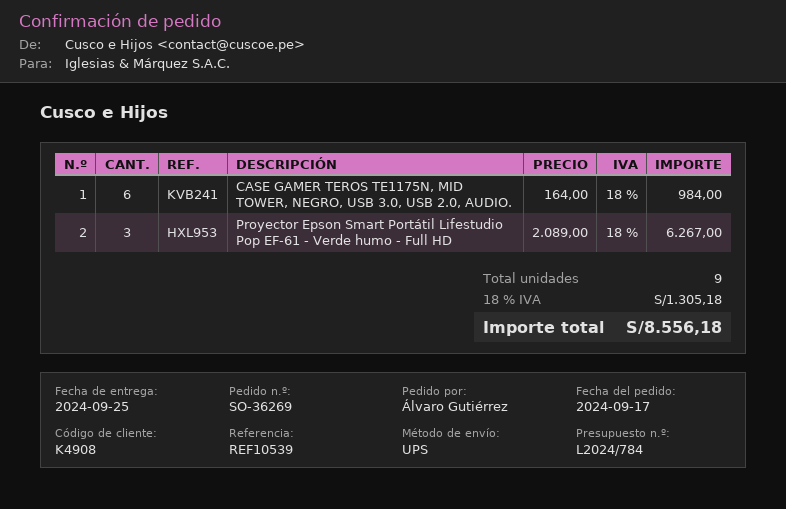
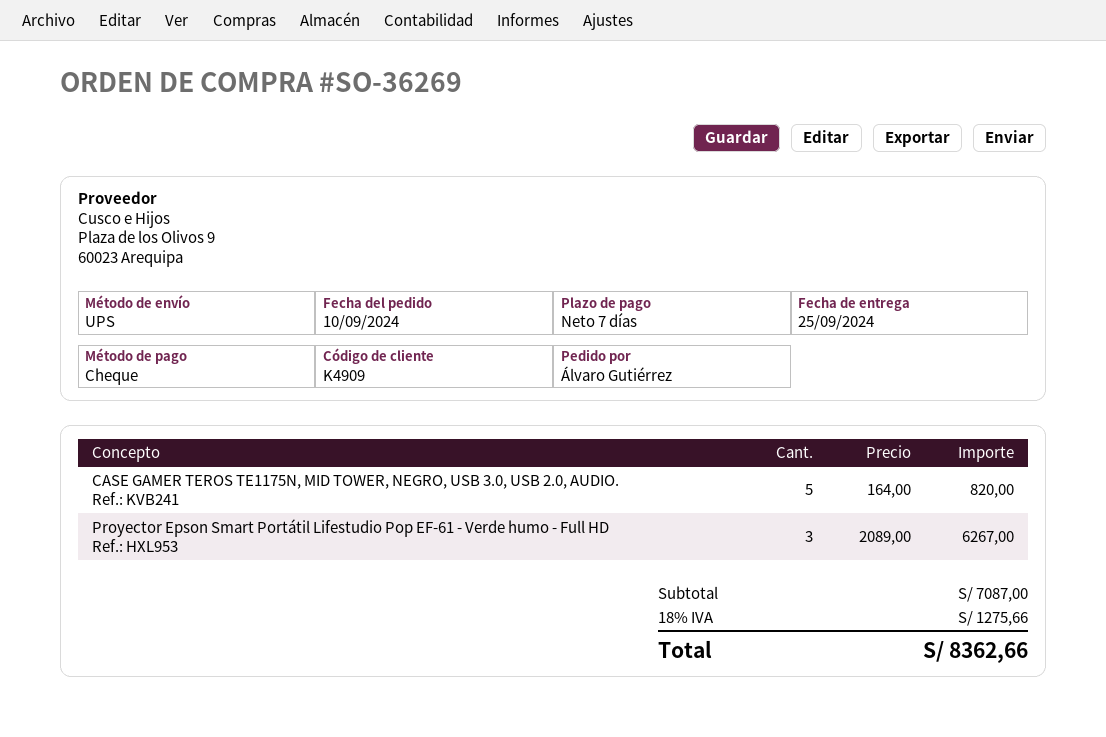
order date: 2024-09-17 -> 2024-09-10
customer number: K4908 -> K4909
CASE GAMER TEROS TE1175N, MID TOWER, NEGRO, USB 3.0, USB 2.0, AUDIO.: 6 x 164.00 = 984.00 -> 5 x 164.00 = 820.00
tax: 18% = 1305.18 -> 18% = 1275.66
total: 8556.18 -> 8362.66

